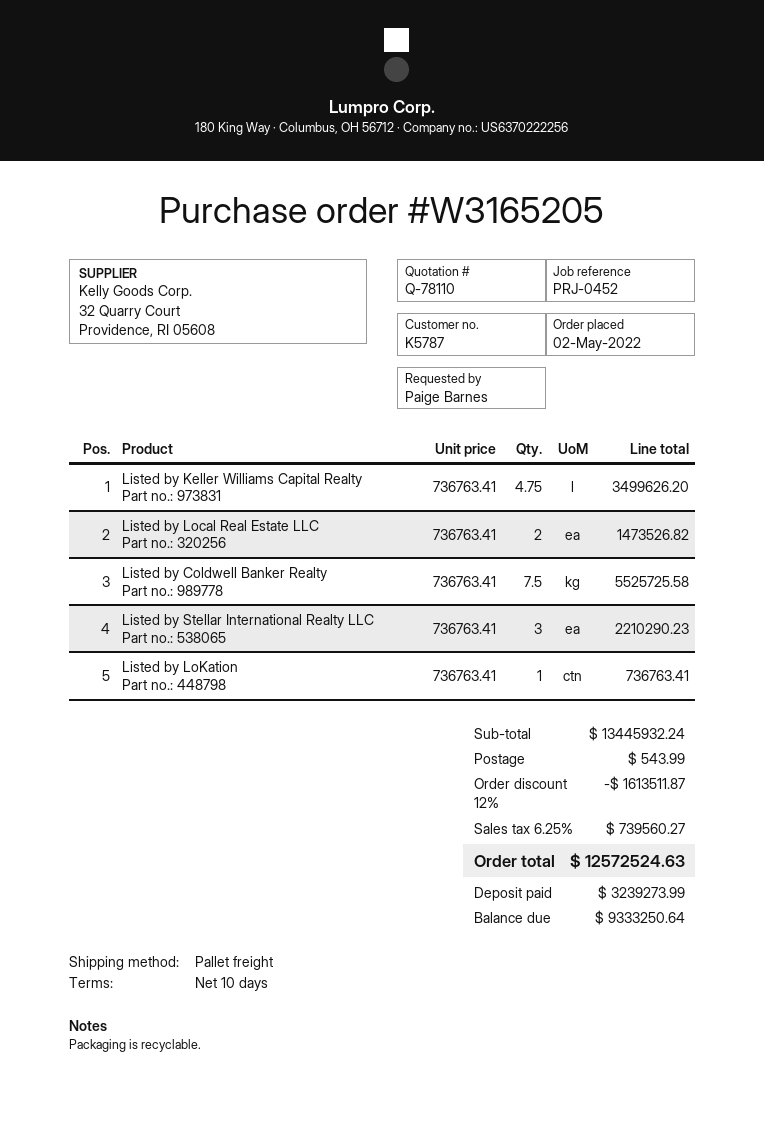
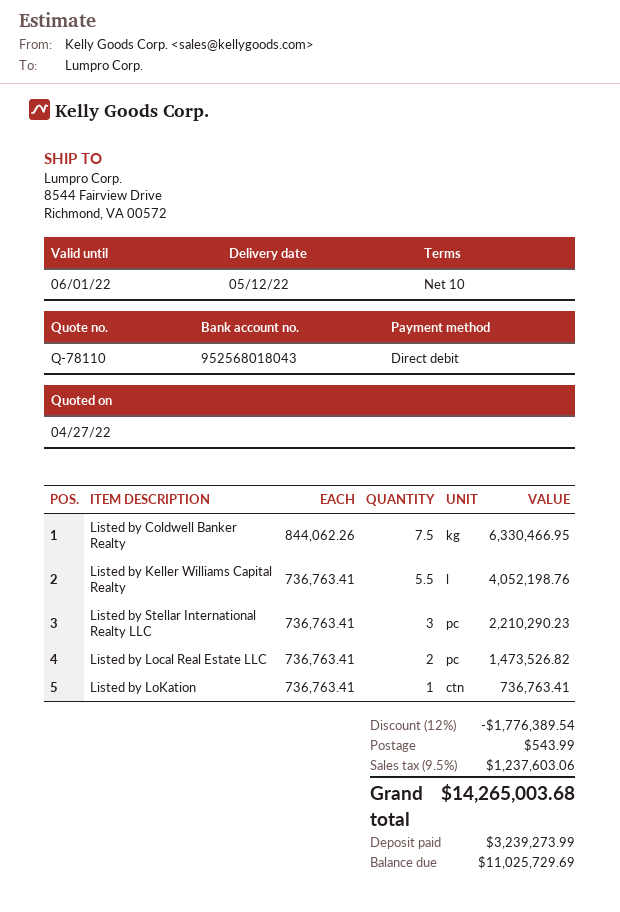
Listed by Keller Williams Capital Realty: 4.75 x 736763.41 = 3499626.20 -> 5.5 x 736763.41 = 4052198.76
Listed by Coldwell Banker Realty: 7.5 x 736763.41 = 5525725.58 -> 7.5 x 844062.26 = 6330466.95
discount: 12% = 1613511.87 -> 12% = 1776389.54
tax: 6.25% = 739560.27 -> 9.5% = 1237603.06
total: 12572524.63 -> 14265003.68
balance: 9333250.64 -> 11025729.69

